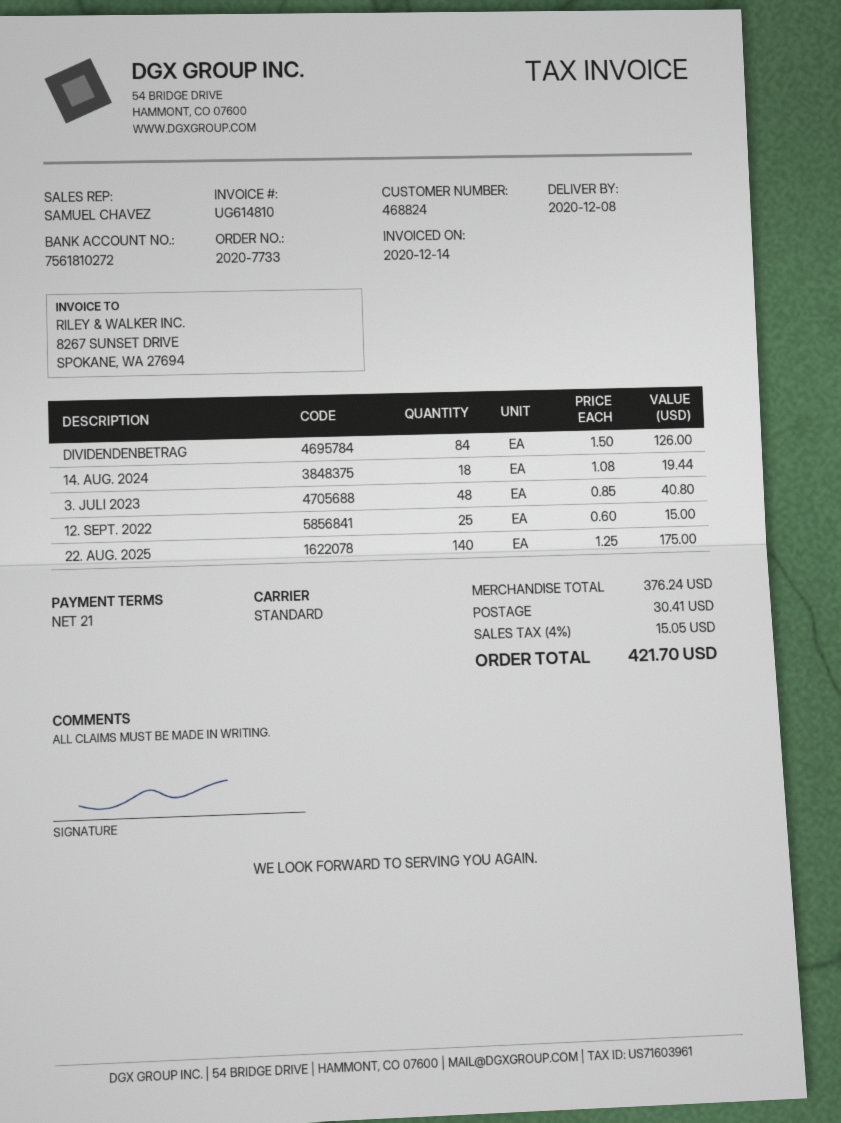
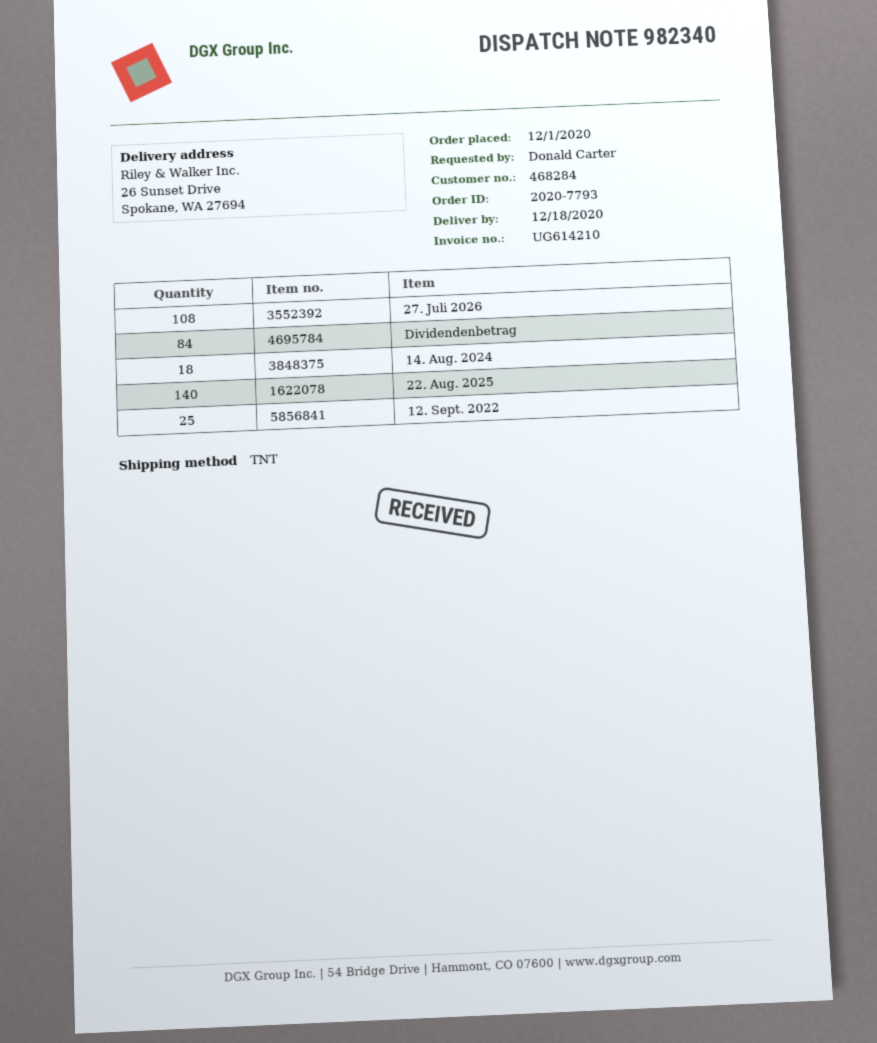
order number: 2020-7733 -> 2020-7793
delivery date: 2020-12-08 -> 2020-12-18
invoice number: UG614810 -> UG614210
customer number: 468824 -> 468284
shipping method: standard -> TNT
3. JULI 2023: 48 -> none
27. Juli 2026: none -> 108

